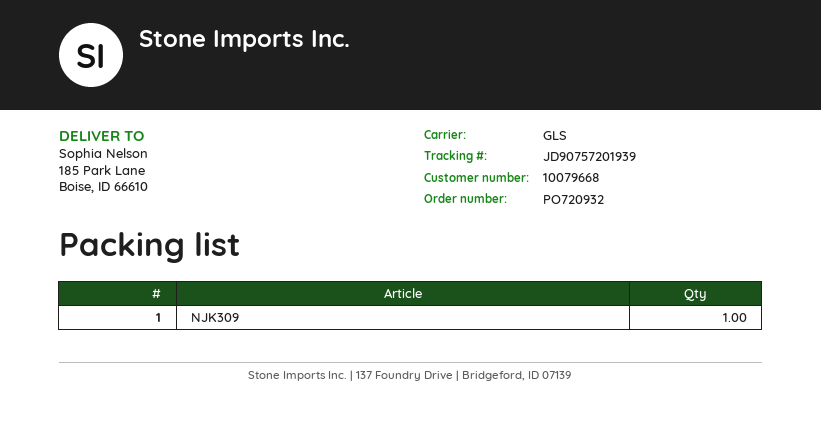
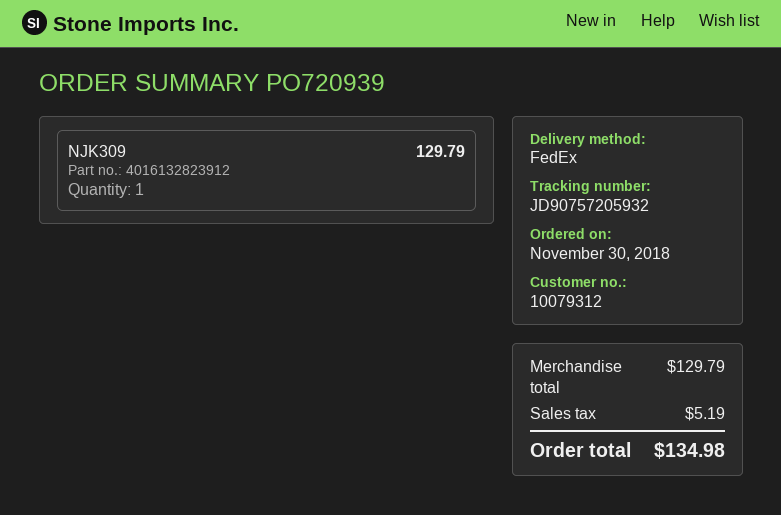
order number: PO720932 -> PO720939
customer number: 10079668 -> 10079312
shipping method: GLS -> FedEx
tracking number: JD90757201939 -> JD90757205932

